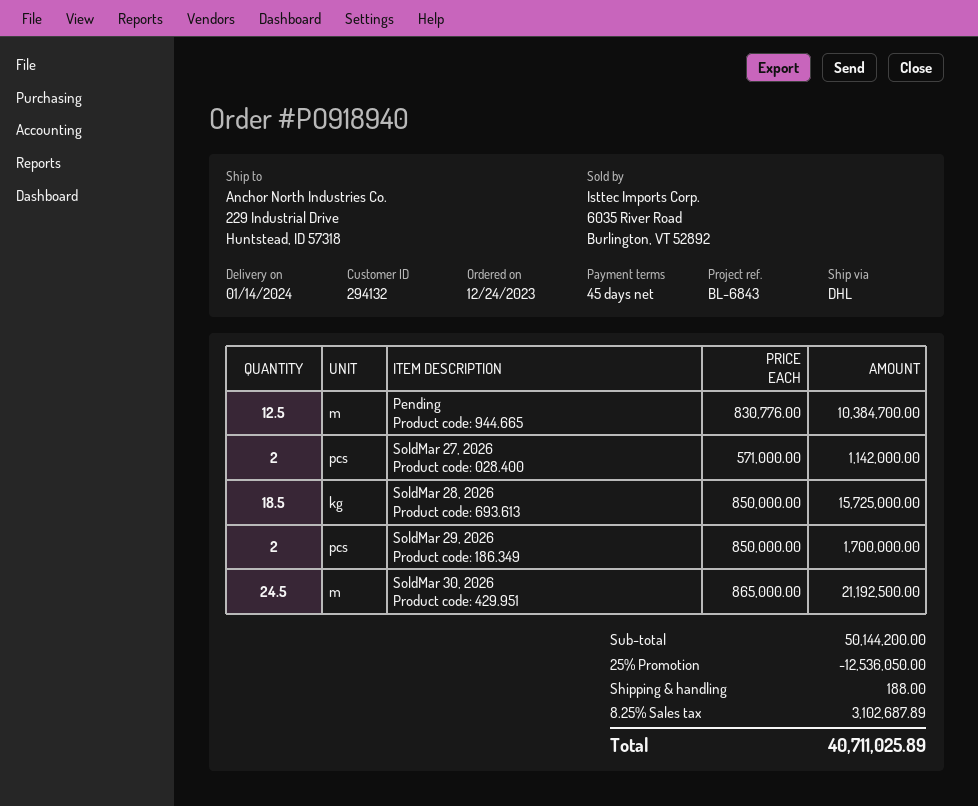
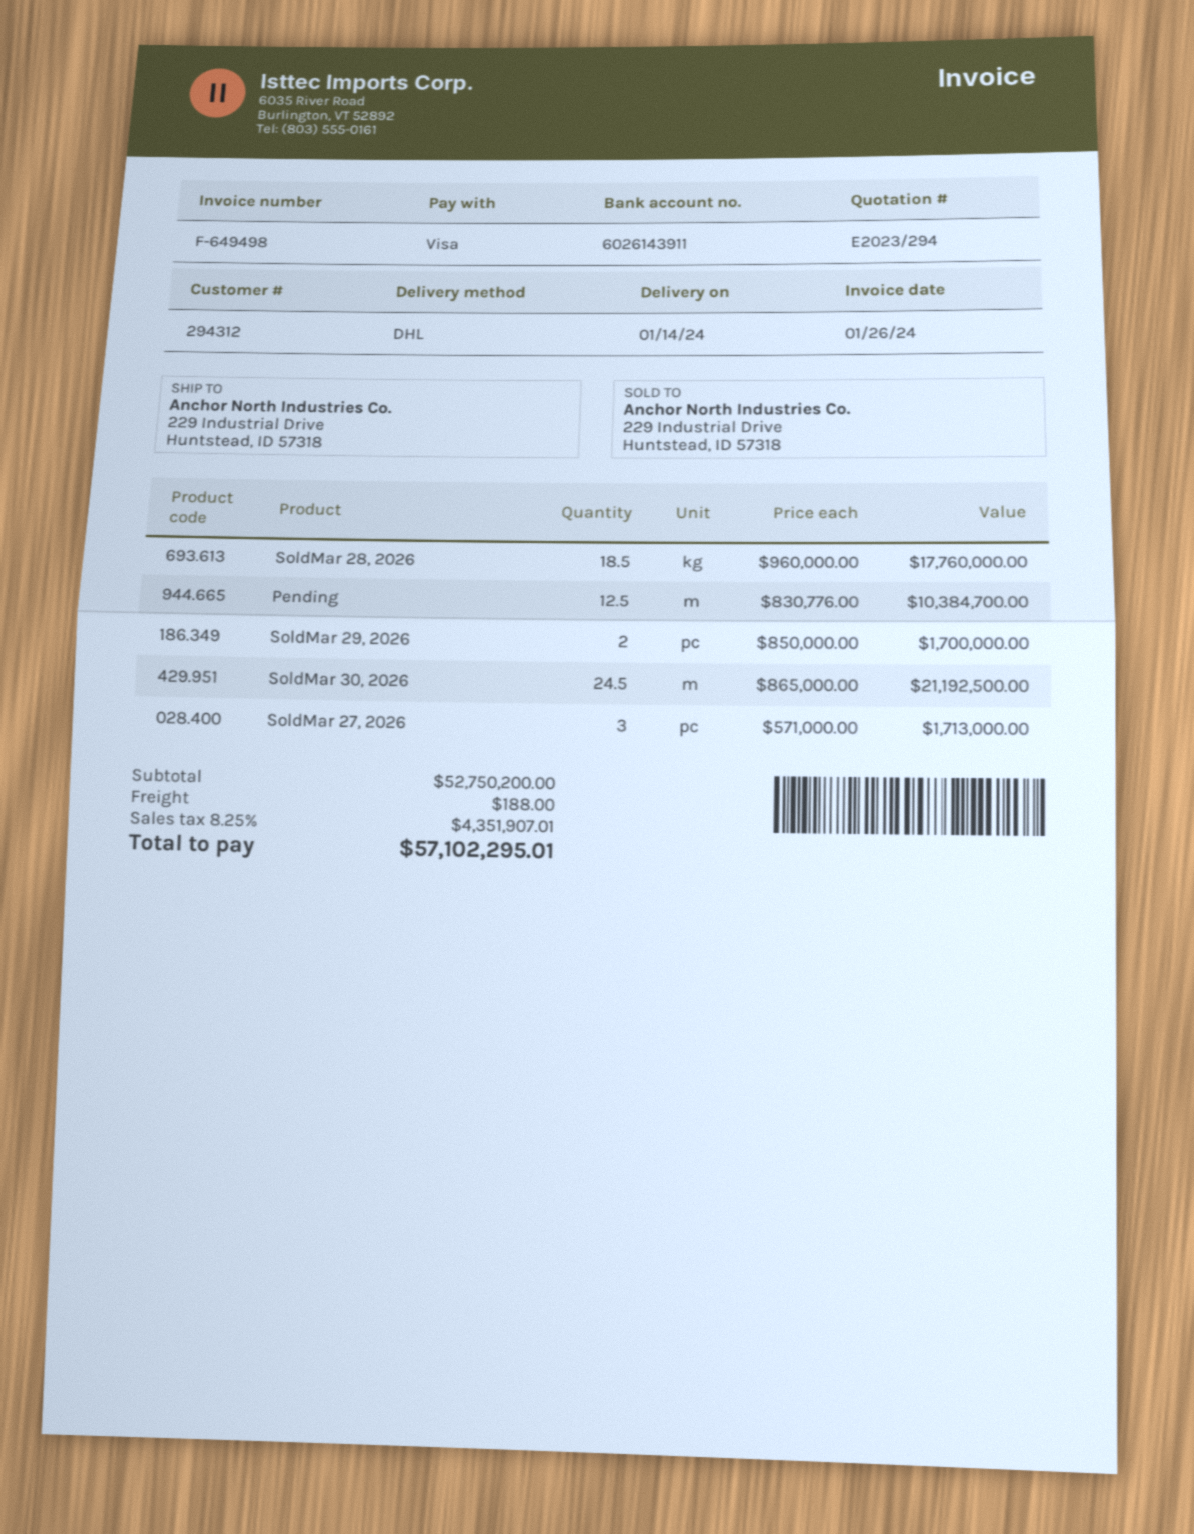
customer number: 294132 -> 294312
SoldMar 27, 2026: 2 x 571000.00 = 1142000.00 -> 3 x 571000.00 = 1713000.00
SoldMar 28, 2026: 18.5 x 850000.00 = 15725000.00 -> 18.5 x 960000.00 = 17760000.00
subtotal: 50144200.00 -> 52750200.00
discount: 25% = 12536050.00 -> none
tax: 8.25% = 3102687.89 -> 8.25% = 4351907.01
total: 40711025.89 -> 57102295.01

